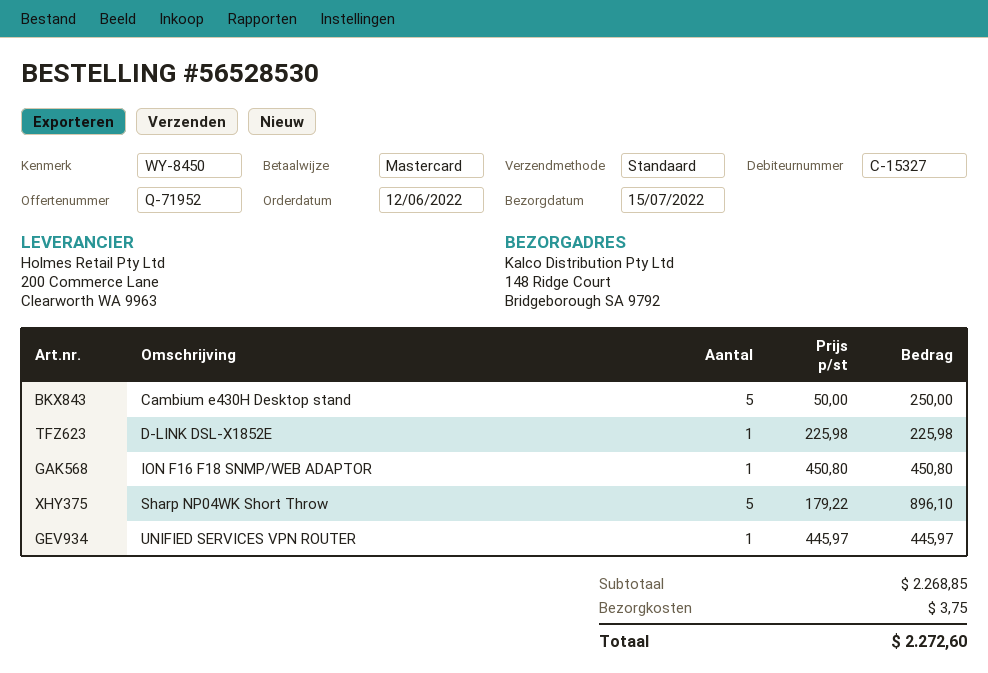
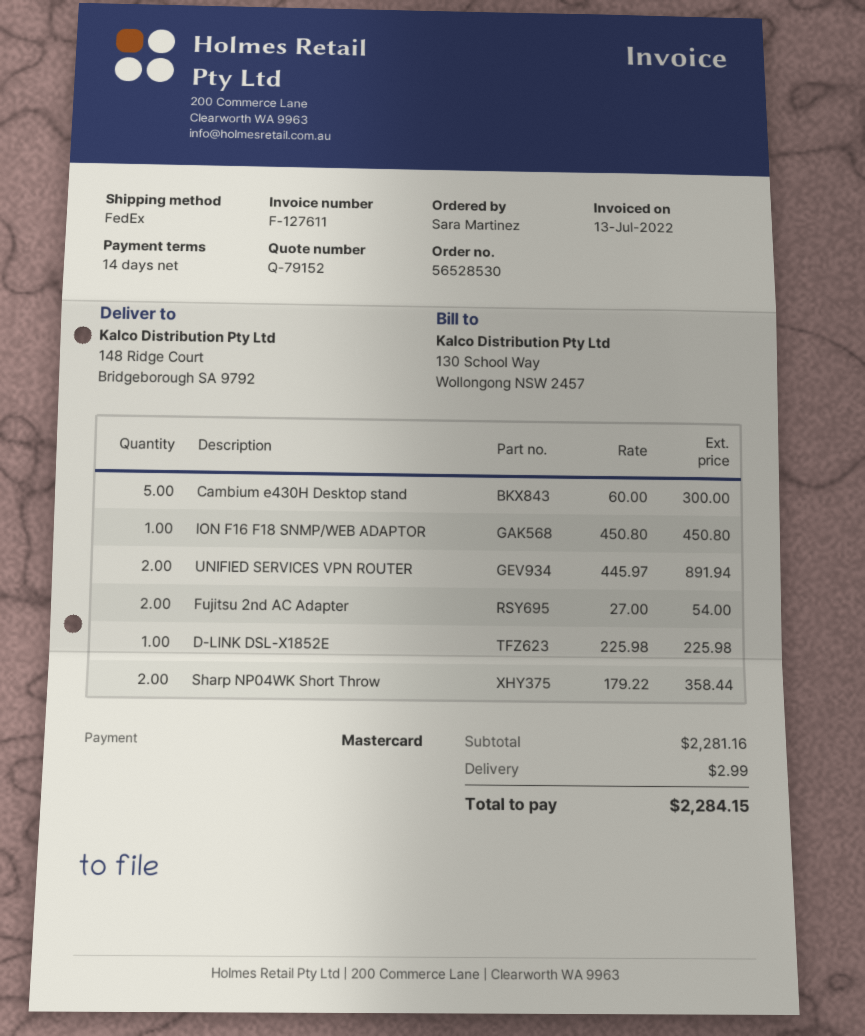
quote number: Q-71952 -> Q-79152
shipping method: standard -> FedEx
Cambium e430H Desktop stand: 5 x 50.00 = 250.00 -> 5 x 60.00 = 300.00
Sharp NP04WK Short Throw: 5 x 179.22 = 896.10 -> 2 x 179.22 = 358.44
UNIFIED SERVICES VPN ROUTER: 1 x 445.97 = 445.97 -> 2 x 445.97 = 891.94
Fujitsu 2nd AC Adapter: none -> 2 x 27.00 = 54.00
subtotal: 2268.85 -> 2281.16
shipping: 3.75 -> 2.99
total: 2272.60 -> 2284.15

